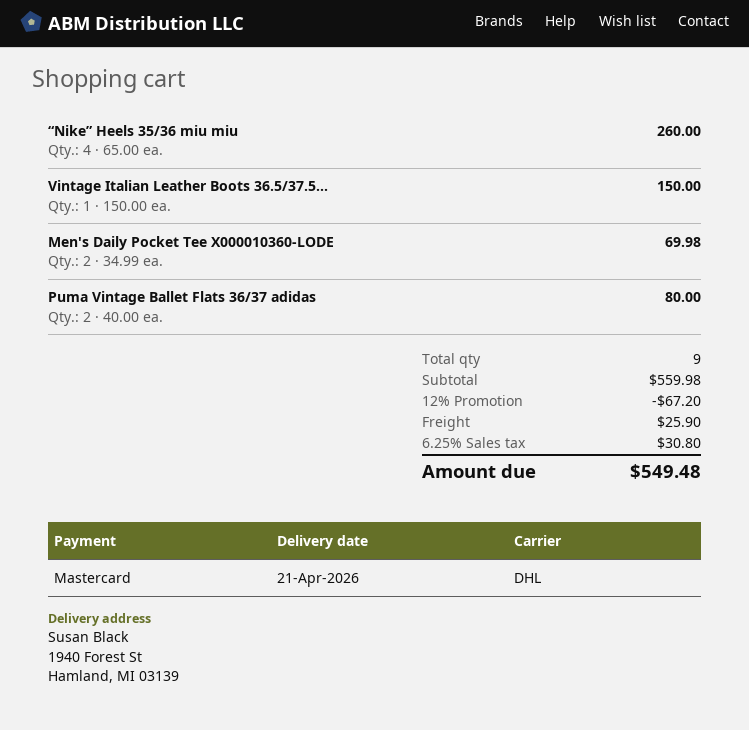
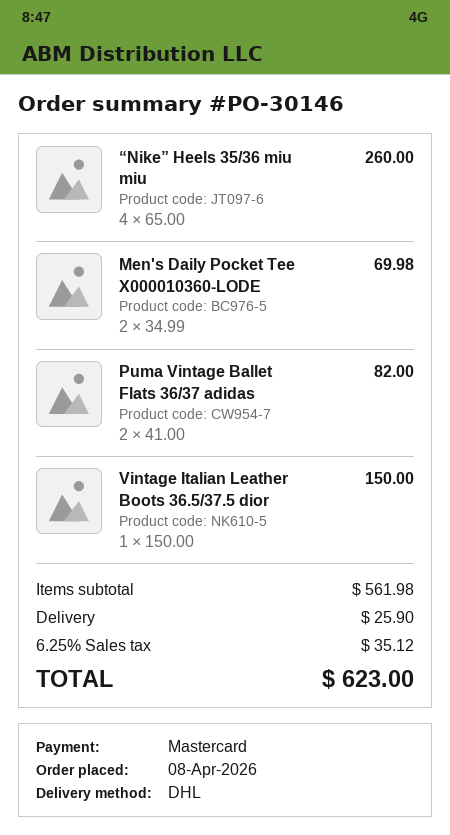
Puma Vintage Ballet Flats 36/37 adidas: 2 x 40.00 = 80.00 -> 2 x 41.00 = 82.00
subtotal: 559.98 -> 561.98
discount: 12% = 67.20 -> none
tax: 6.25% = 30.80 -> 6.25% = 35.12
total: 549.48 -> 623.00

